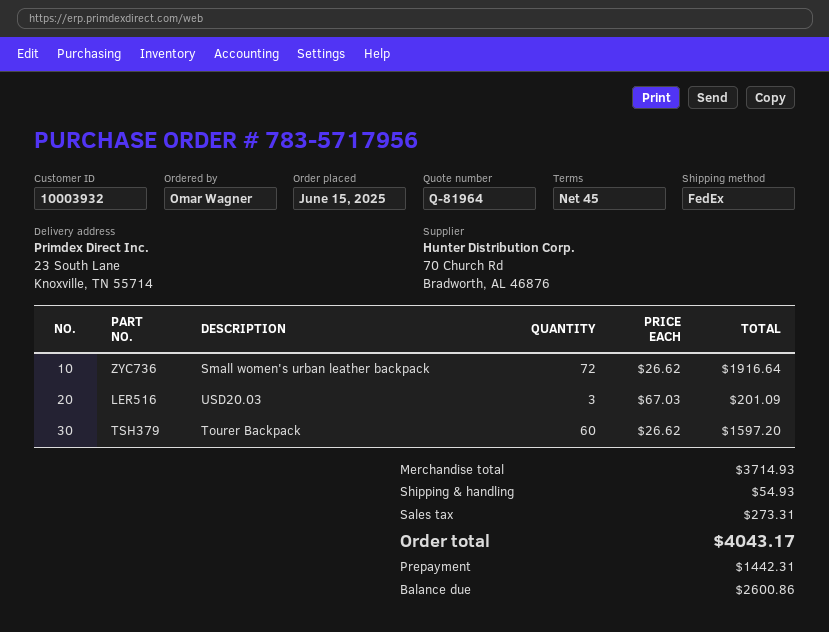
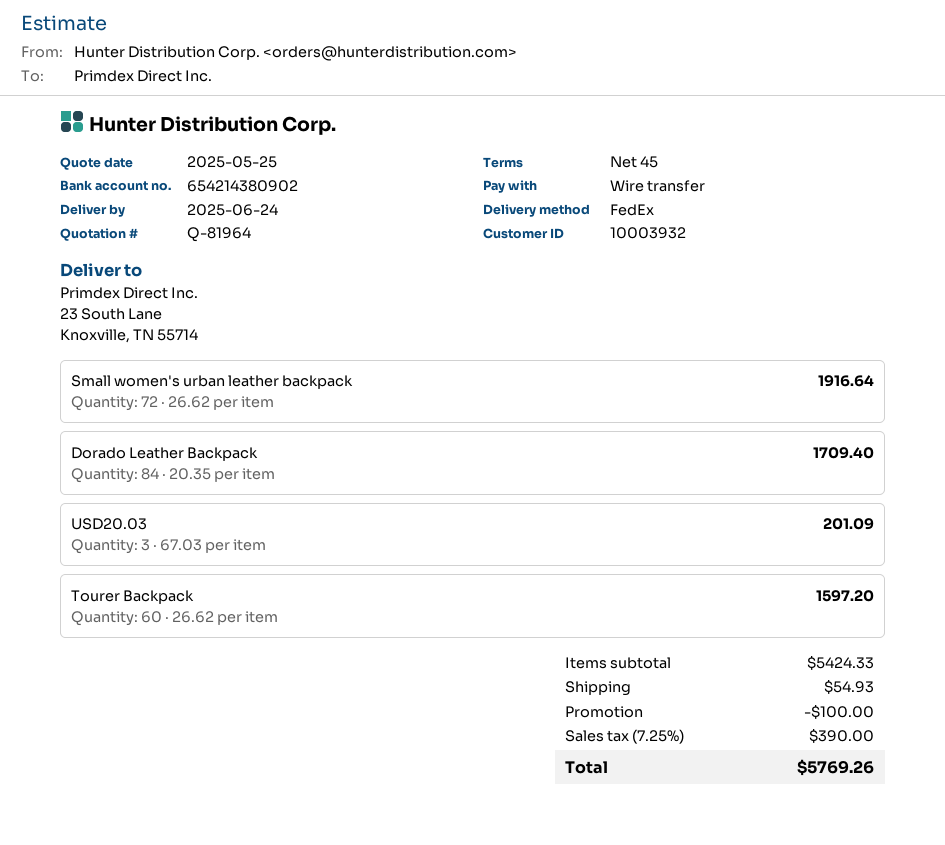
Dorado Leather Backpack: none -> 84 x 20.35 = 1709.40
subtotal: 3714.93 -> 5424.33
discount: none -> 100.00
tax: 273.31 -> 390.00
total: 4043.17 -> 5769.26

